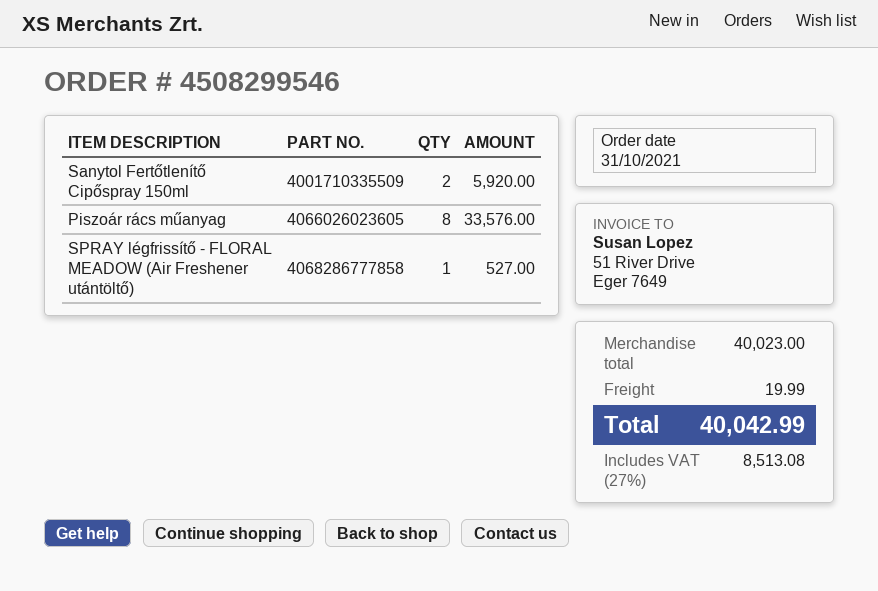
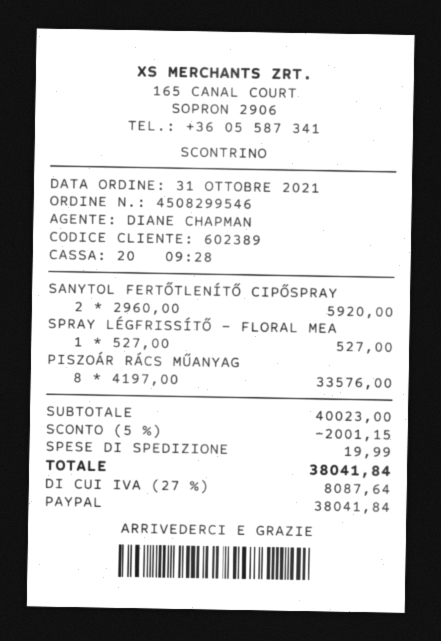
discount: none -> 5% = 2001.15
tax: 27% = 8513.08 -> 27% = 8087.64
total: 40042.99 -> 38041.84

